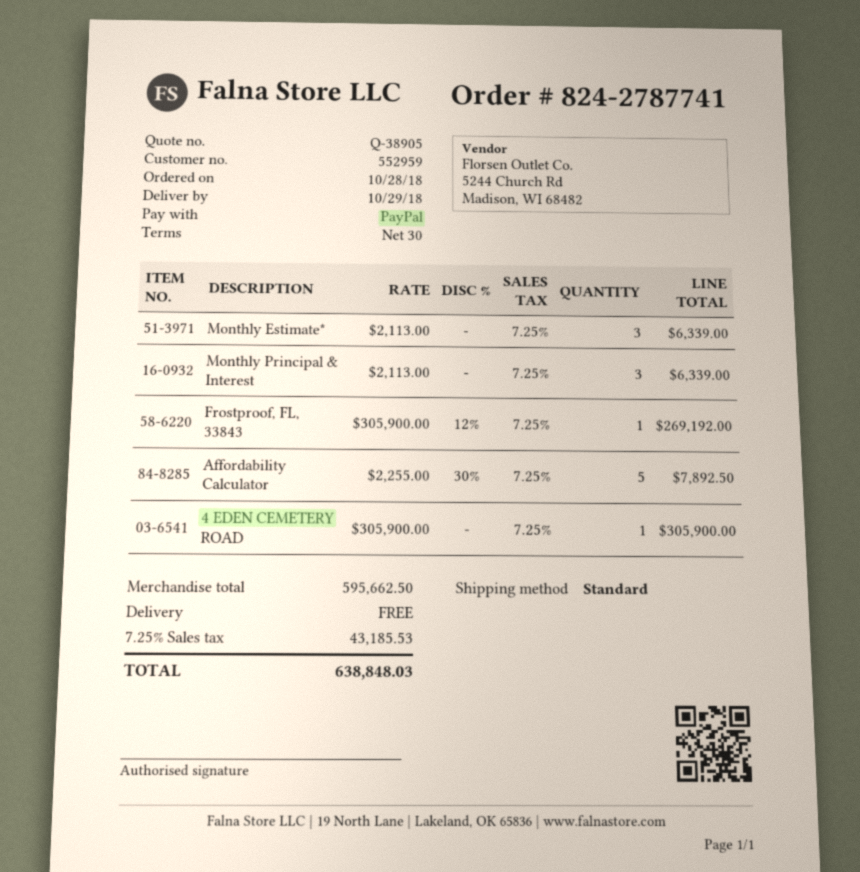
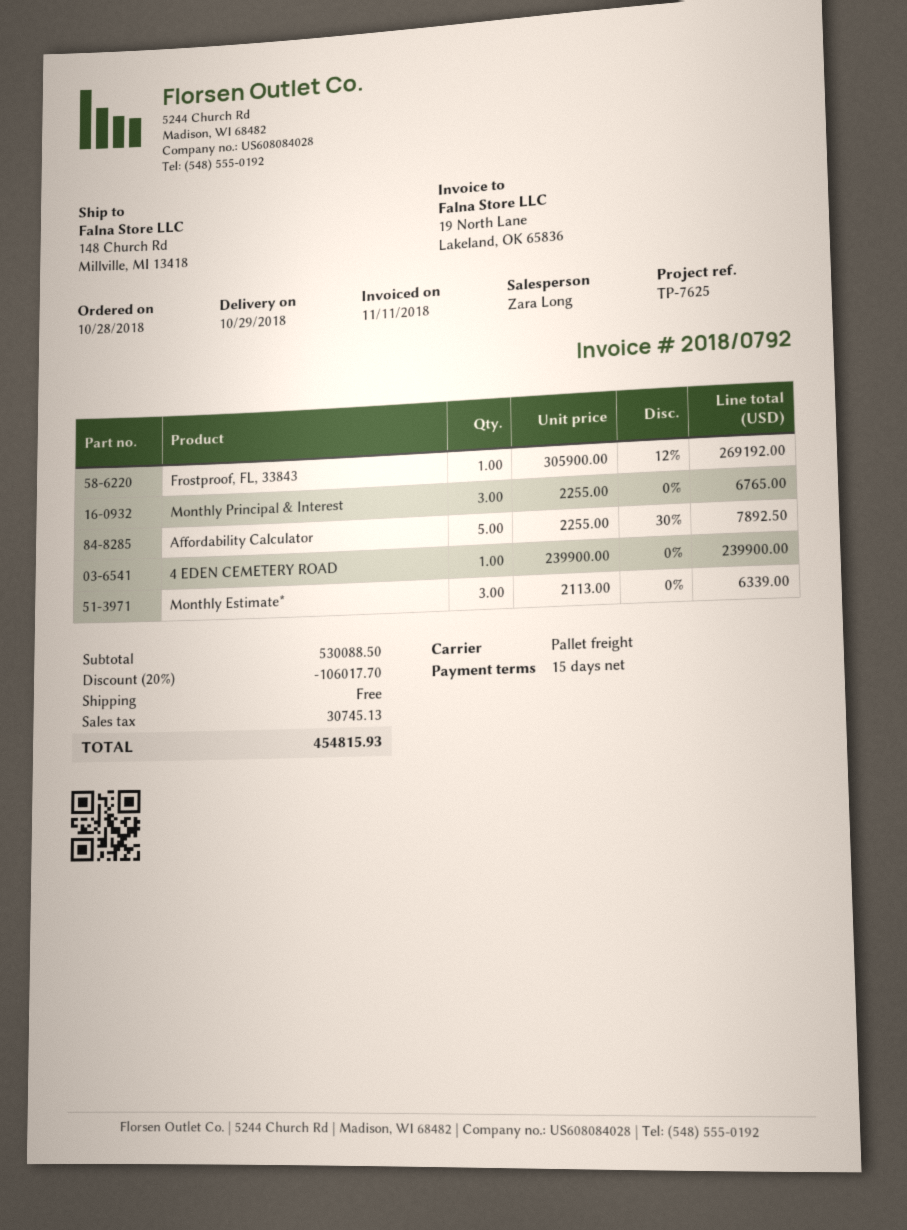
payment terms: 30 days -> 15 days
shipping method: standard -> pallet freight
Monthly Principal & Interest: 3 x 2113.00 = 6339.00 -> 3 x 2255.00 = 6765.00
4 EDEN CEMETERY ROAD: 1 x 305900.00 = 305900.00 -> 1 x 239900.00 = 239900.00
subtotal: 595662.50 -> 530088.50
discount: none -> 20% = 106017.70
tax: 43185.53 -> 30745.13
total: 638848.03 -> 454815.93

